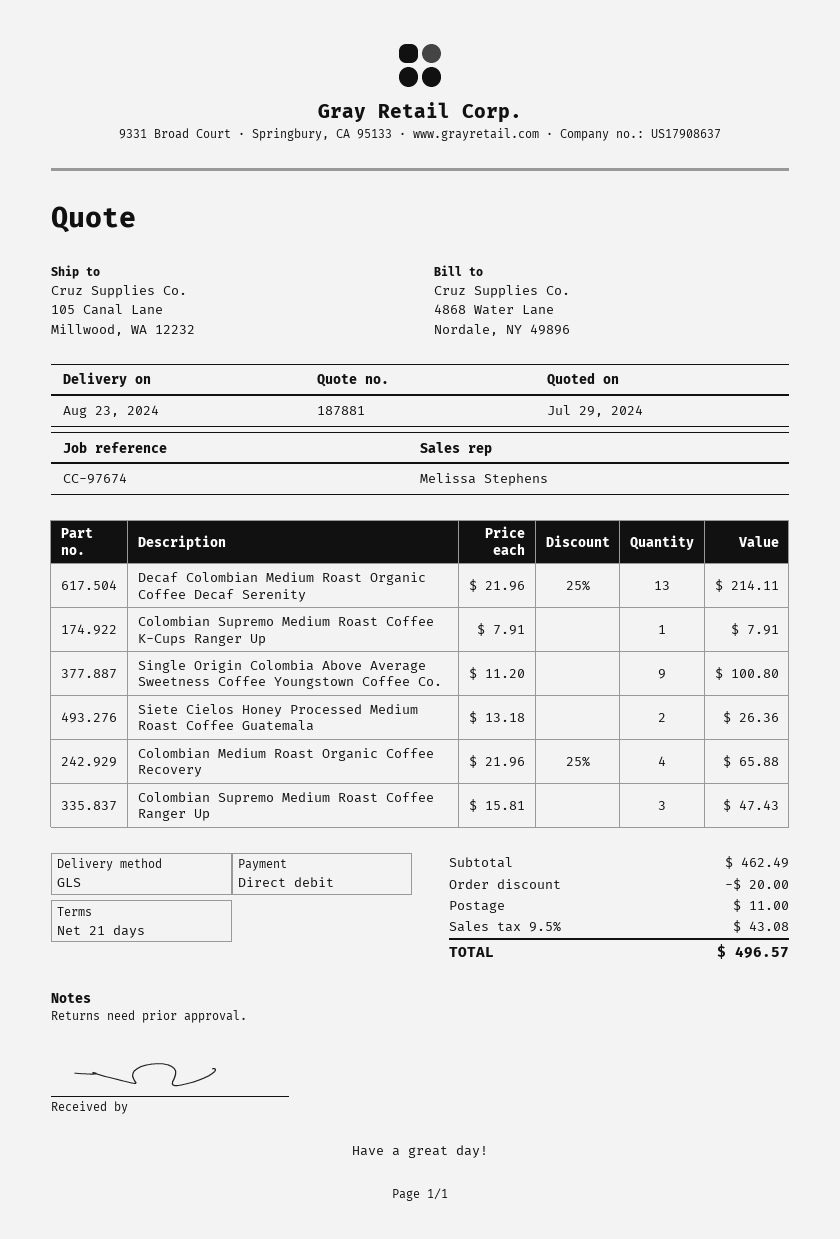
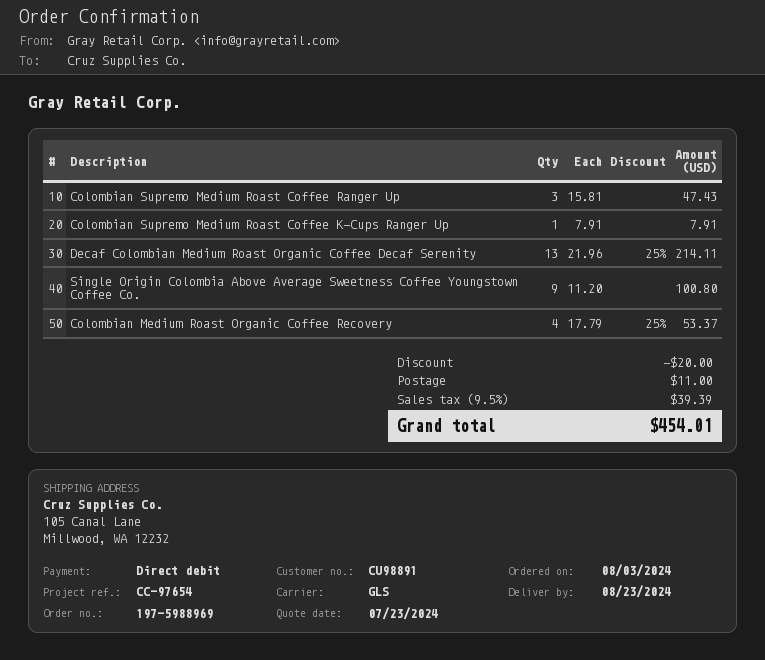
quote date: 2024-07-29 -> 2024-07-23
reference: CC-97674 -> CC-97654
Siete Cielos Honey Processed Medium Roast Coffee Guatemala: 2 x 13.18 = 26.36 -> none
Colombian Medium Roast Organic Coffee Recovery: 4 x 21.96 - 25% = 65.88 -> 4 x 17.79 - 25% = 53.37
tax: 9.5% = 43.08 -> 9.5% = 39.39
total: 496.57 -> 454.01

